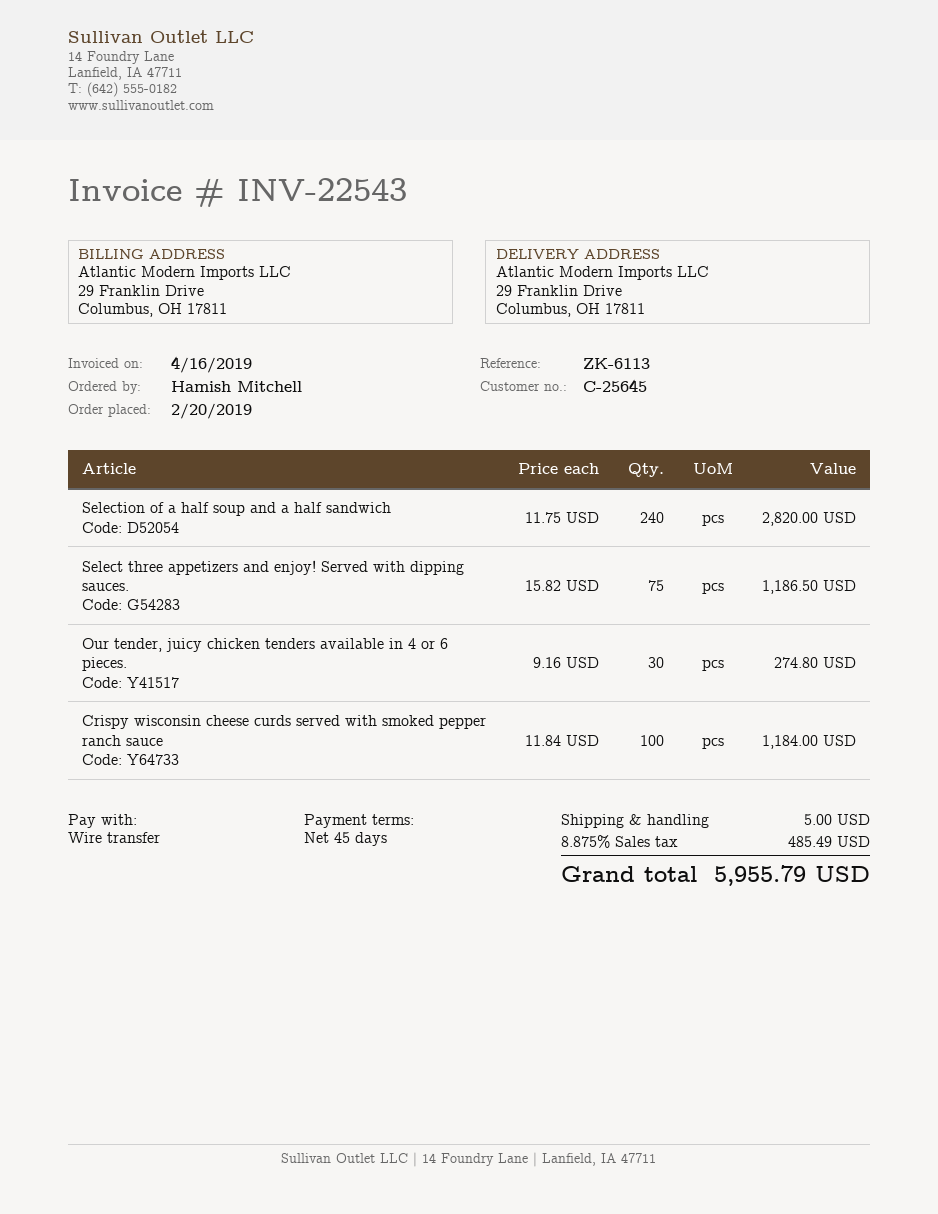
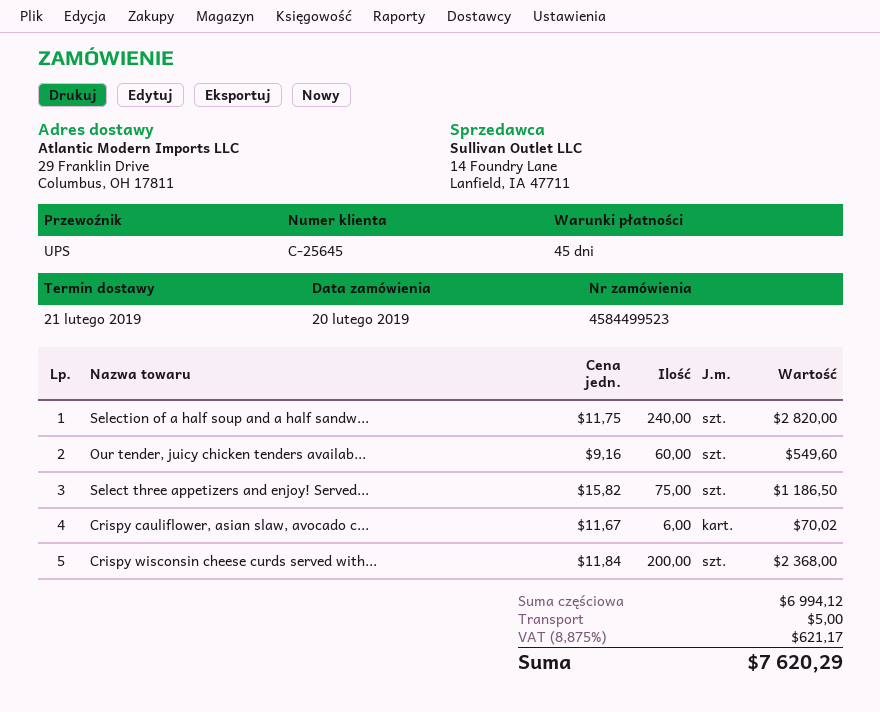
Our tender, juicy chicken tenders available in 4 or 6 pieces.: 30 x 9.16 = 274.80 -> 60 x 9.16 = 549.60
Crispy wisconsin cheese curds served with smoked pepper ranch sauce: 100 x 11.84 = 1184.00 -> 200 x 11.84 = 2368.00
Crispy cauliflower, asian slaw, avocado c...: none -> 6 x 11.67 = 70.02
tax: 8.875% = 485.49 -> 8.875% = 621.17
total: 5955.79 -> 7620.29

